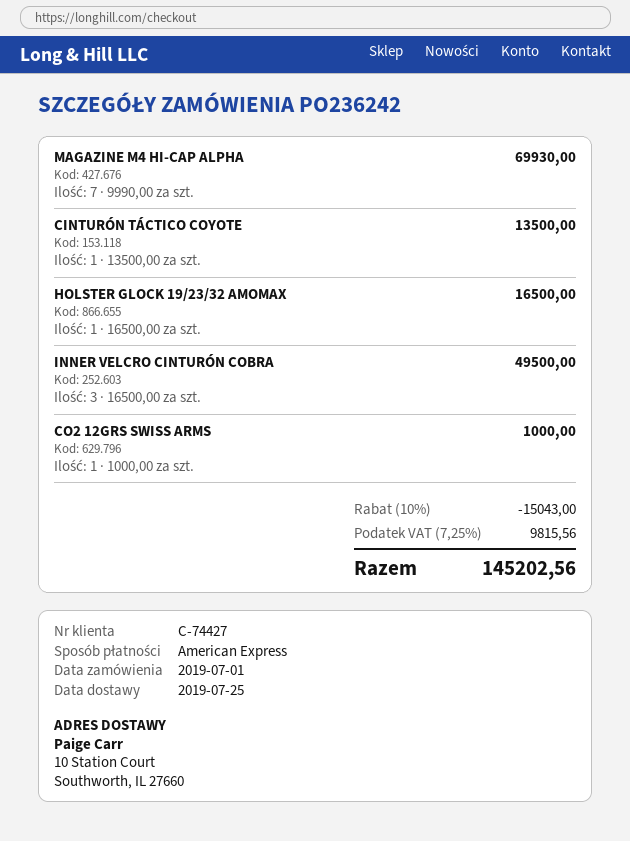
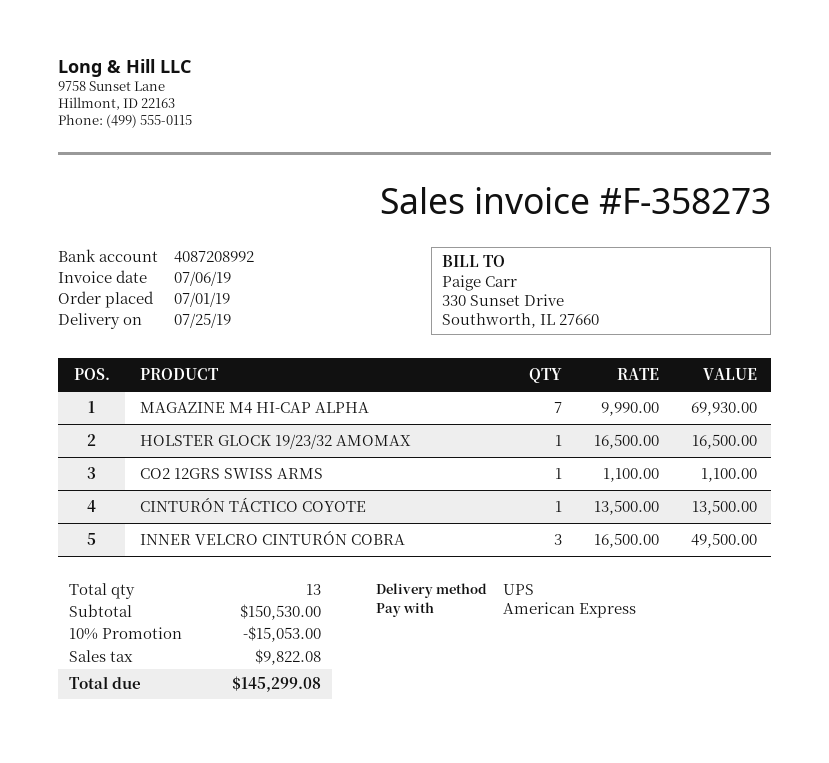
CO2 12GRS SWISS ARMS: 1 x 1000.00 = 1000.00 -> 1 x 1100.00 = 1100.00
discount: 10% = 15043.00 -> 10% = 15053.00
tax: 9815.56 -> 9822.08
total: 145202.56 -> 145299.08

